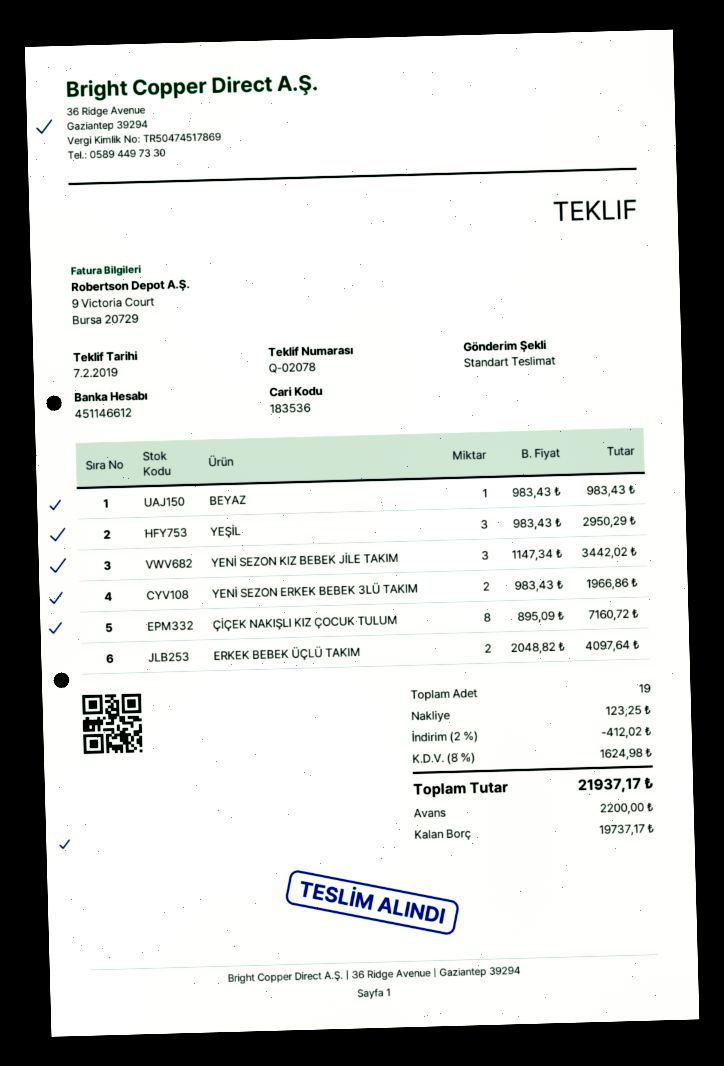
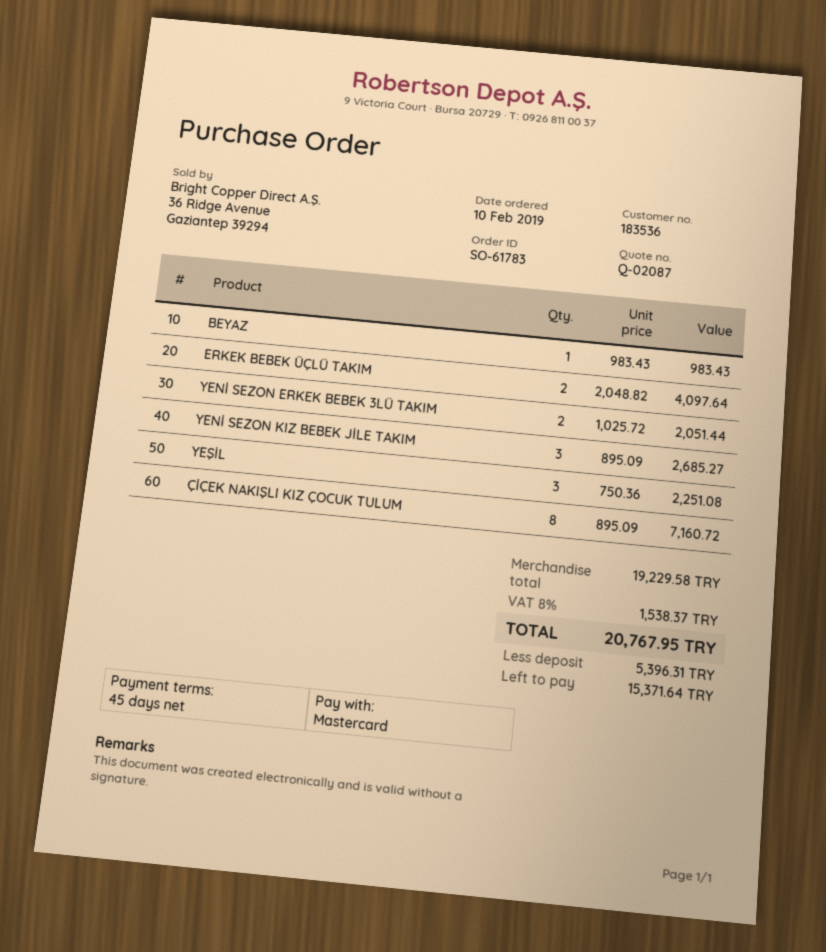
quote number: Q-02078 -> Q-02087
YEŞİL: 3 x 983.43 = 2950.29 -> 3 x 750.36 = 2251.08
YENİ SEZON KIZ BEBEK JİLE TAKIM: 3 x 1147.34 = 3442.02 -> 3 x 895.09 = 2685.27
YENİ SEZON ERKEK BEBEK 3LÜ TAKIM: 2 x 983.43 = 1966.86 -> 2 x 1025.72 = 2051.44
discount: 2% = 412.02 -> none
shipping: 123.25 -> none
tax: 8% = 1624.98 -> 8% = 1538.37
total: 21937.17 -> 20767.95
deposit: 2200.00 -> 5396.31
balance: 19737.17 -> 15371.64

